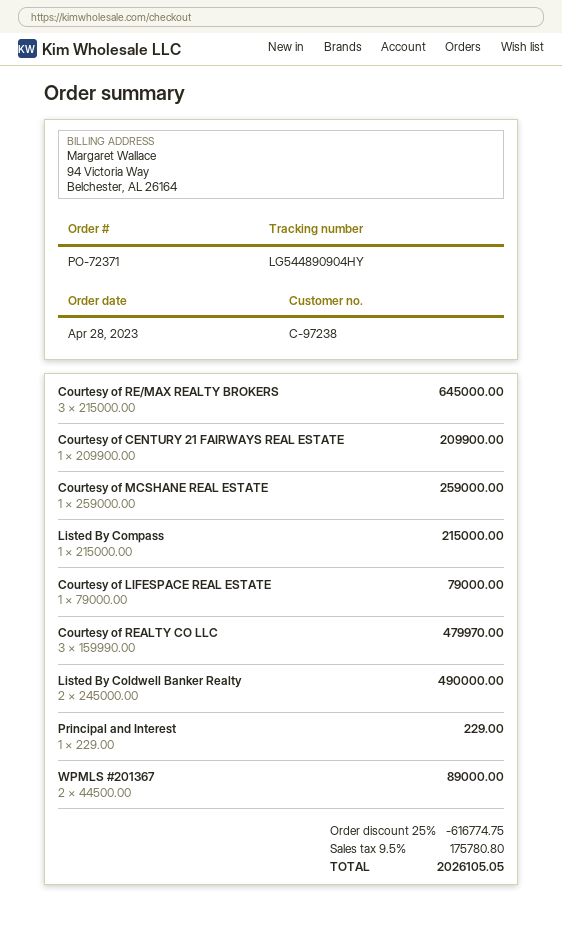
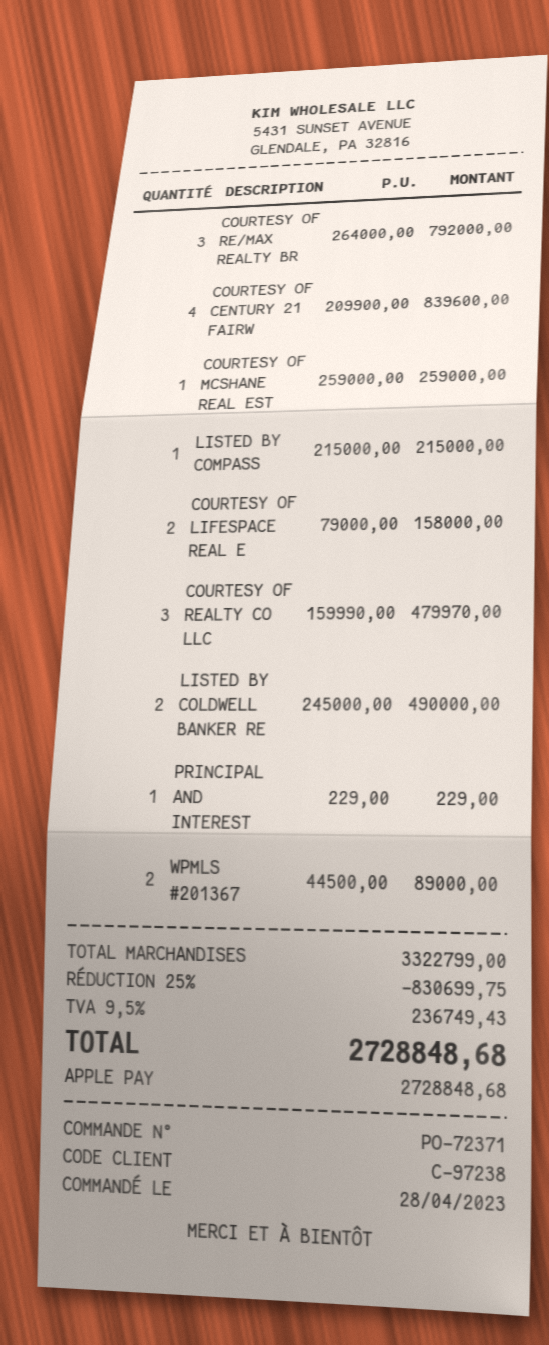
Courtesy of RE/MAX REALTY BROKERS: 3 x 215000.00 = 645000.00 -> 3 x 264000.00 = 792000.00
Courtesy of CENTURY 21 FAIRWAYS REAL ESTATE: 1 x 209900.00 = 209900.00 -> 4 x 209900.00 = 839600.00
Courtesy of LIFESPACE REAL ESTATE: 1 x 79000.00 = 79000.00 -> 2 x 79000.00 = 158000.00
discount: 25% = 616774.75 -> 25% = 830699.75
tax: 9.5% = 175780.80 -> 9.5% = 236749.43
total: 2026105.05 -> 2728848.68

